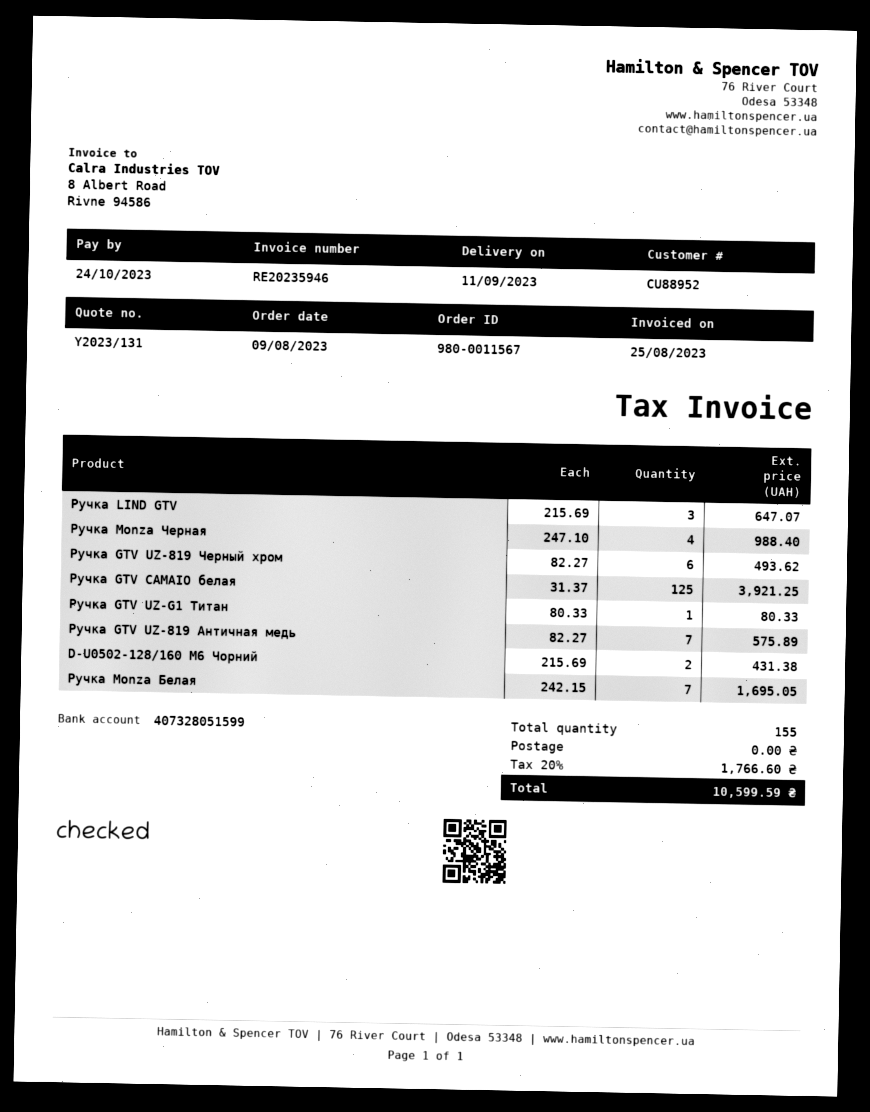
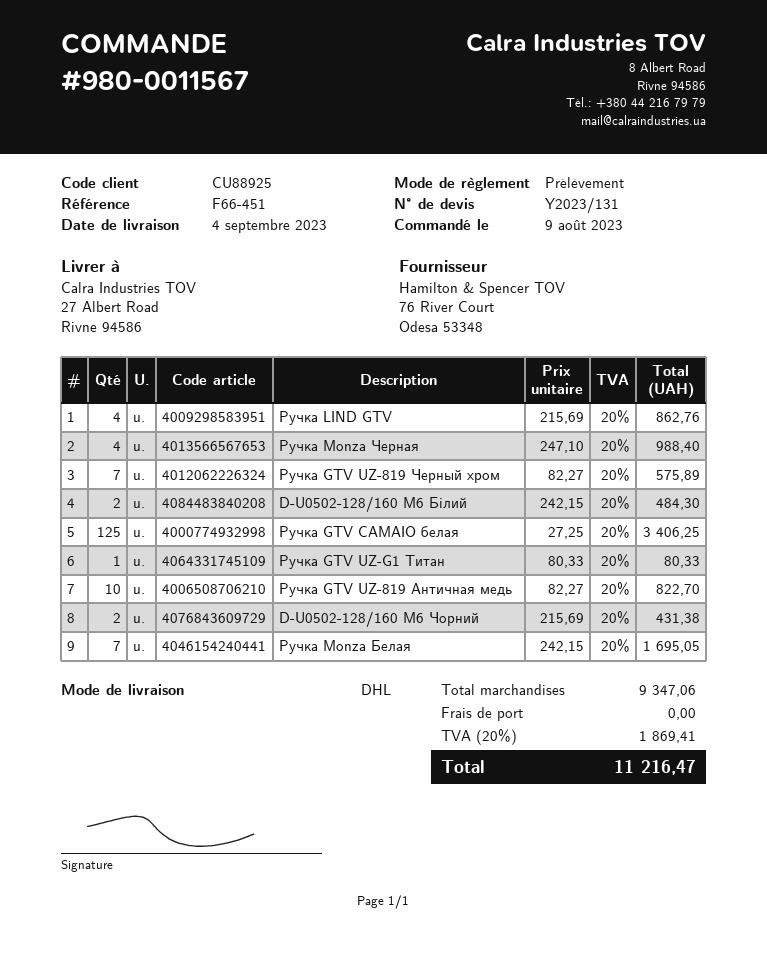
delivery date: 2023-09-11 -> 2023-09-04
customer number: CU88952 -> CU88925
Ручка LIND GTV: 3 x 215.69 = 647.07 -> 4 x 215.69 = 862.76
Ручка GTV UZ-819 Черный хром: 6 x 82.27 = 493.62 -> 7 x 82.27 = 575.89
Ручка GTV CAMAIO белая: 125 x 31.37 = 3921.25 -> 125 x 27.25 = 3406.25
Ручка GTV UZ-819 Античная медь: 7 x 82.27 = 575.89 -> 10 x 82.27 = 822.70
D-U0502-128/160 M6 Білий: none -> 2 x 242.15 = 484.30
tax: 20% = 1766.60 -> 20% = 1869.41
total: 10599.59 -> 11216.47

